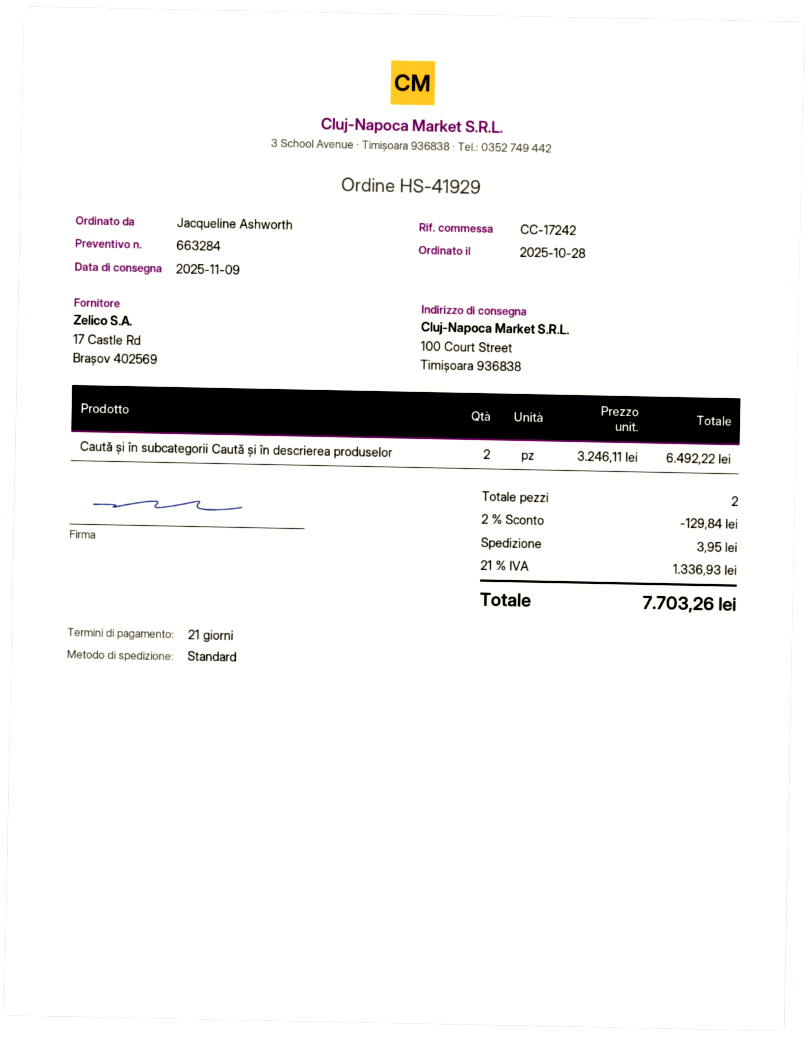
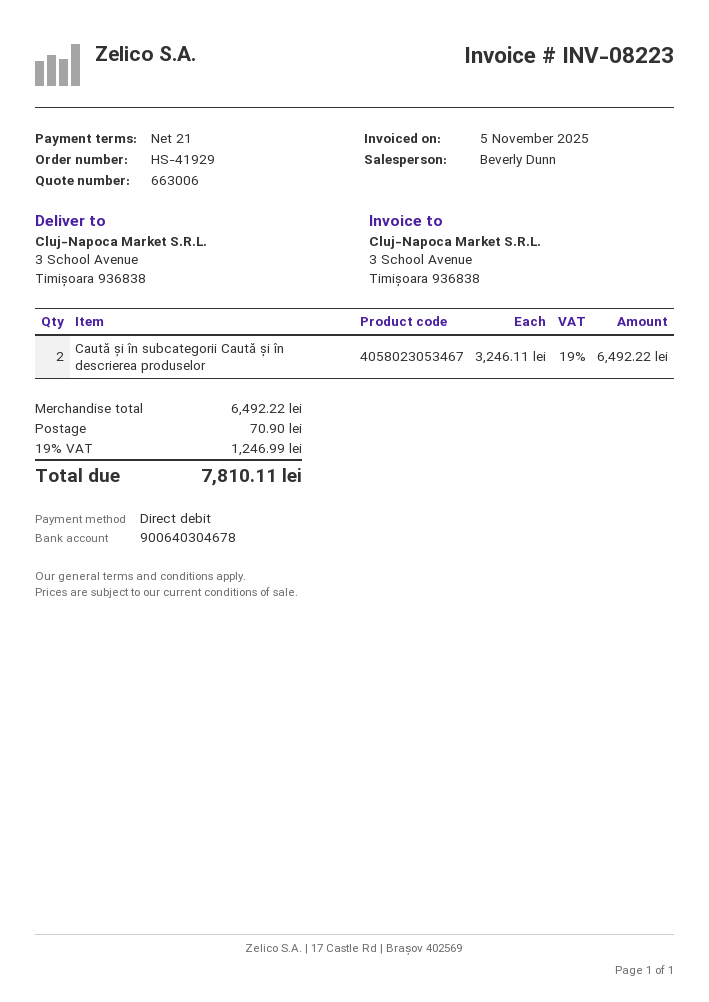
quote number: 663284 -> 663006
ship to: 100 Court Street, Timișoara 936838 -> 3 School Avenue, Timișoara 936838
discount: 2% = 129.84 -> none
shipping: 3.95 -> 70.90
tax: 21% = 1336.93 -> 19% = 1246.99
total: 7703.26 -> 7810.11

